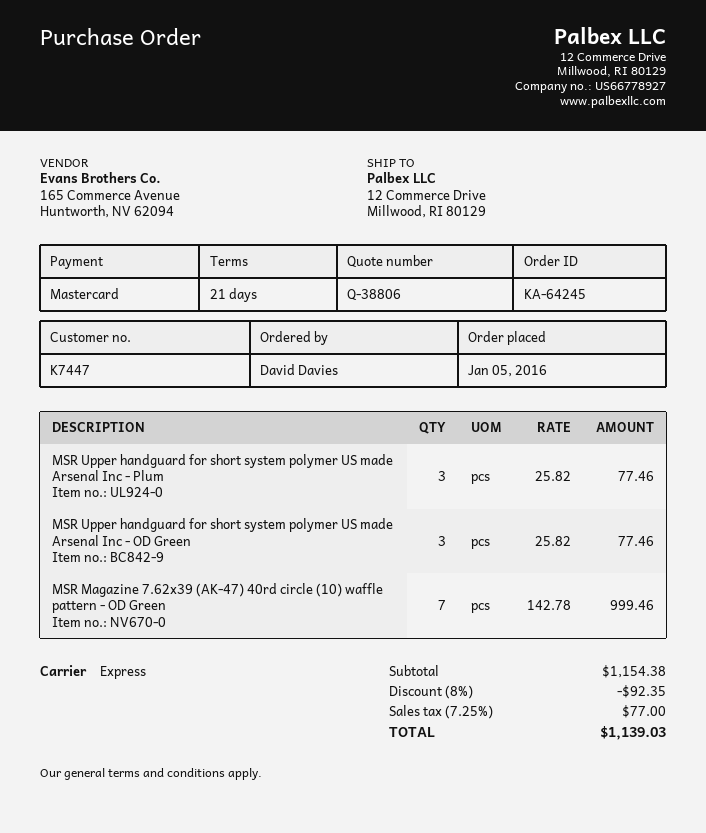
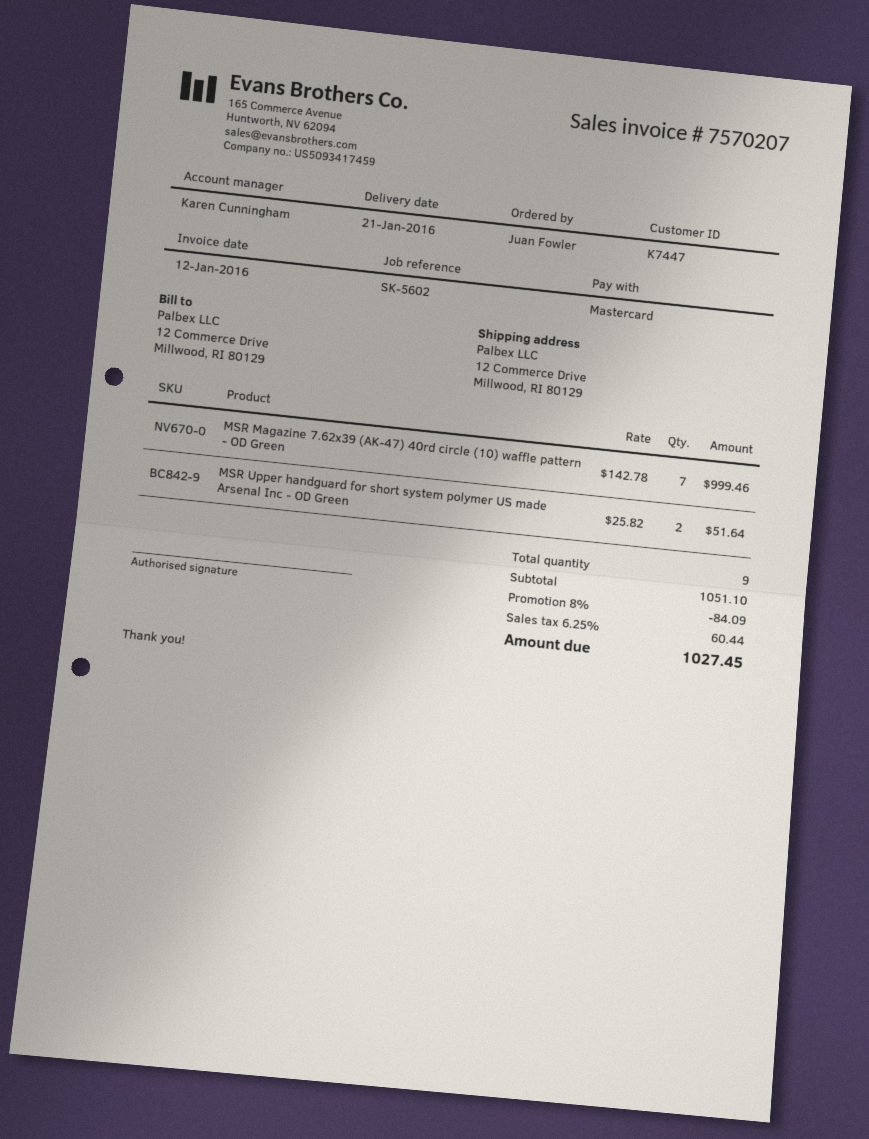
ordered by: David Davies -> Juan Fowler
MSR Upper handguard for short system polymer US made Arsenal Inc - Plum: 3 x 25.82 = 77.46 -> none
MSR Upper handguard for short system polymer US made Arsenal Inc - OD Green: 3 x 25.82 = 77.46 -> 2 x 25.82 = 51.64
subtotal: 1154.38 -> 1051.10
discount: 8% = 92.35 -> 8% = 84.09
tax: 7.25% = 77.00 -> 6.25% = 60.44
total: 1139.03 -> 1027.45

